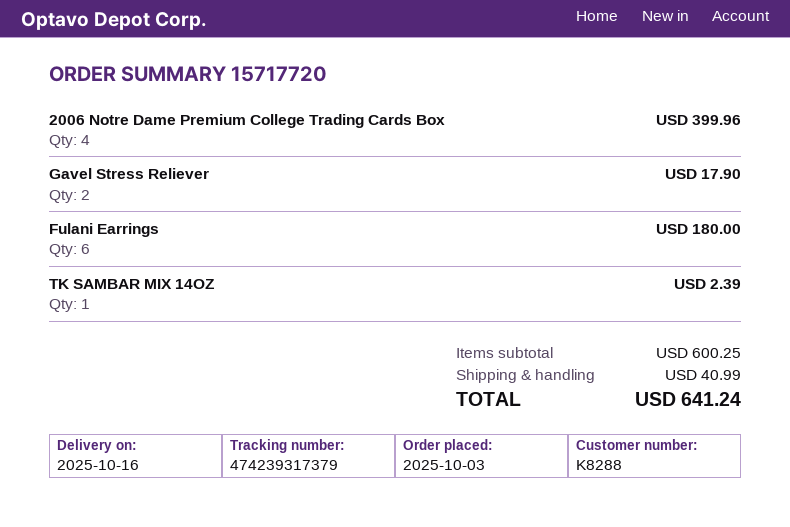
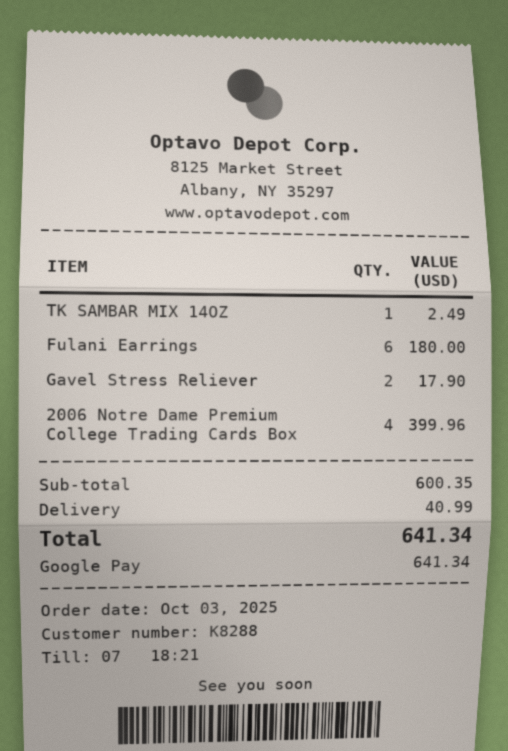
TK SAMBAR MIX 14OZ: 1 for 2.39 -> 1 for 2.49
subtotal: 600.25 -> 600.35
total: 641.24 -> 641.34

